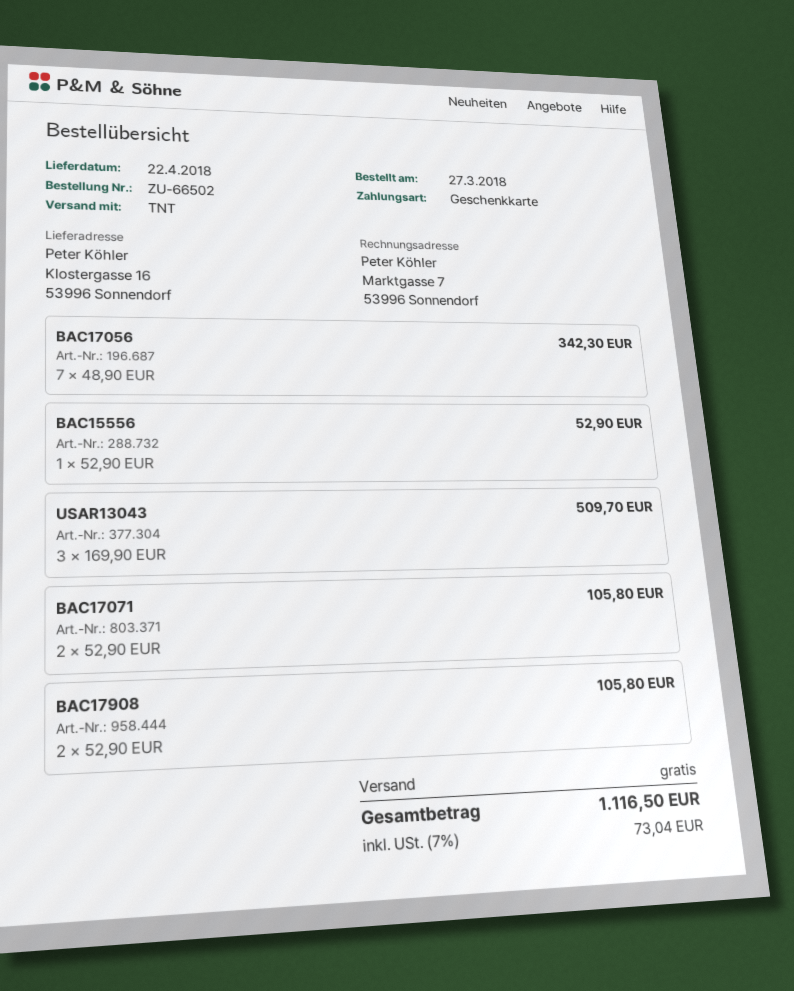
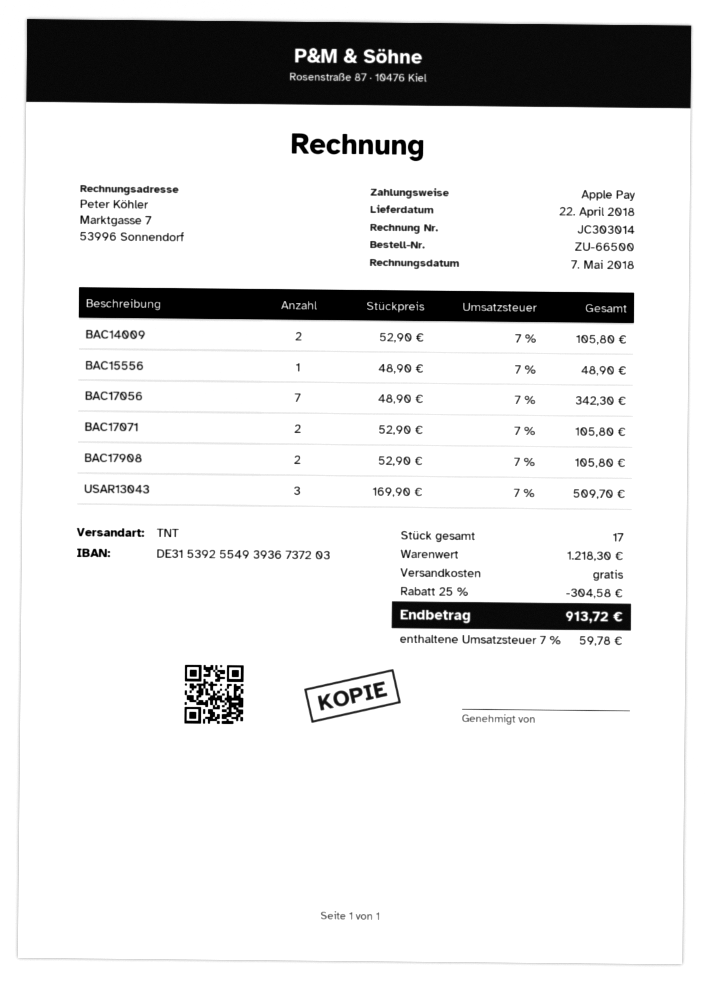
order number: ZU-66502 -> ZU-66500
payment method: gift card -> Apple Pay
BAC15556: 1 x 52.90 = 52.90 -> 1 x 48.90 = 48.90
BAC14009: none -> 2 x 52.90 = 105.80
discount: none -> 25% = 304.58
tax: 7% = 73.04 -> 7% = 59.78
total: 1116.50 -> 913.72

